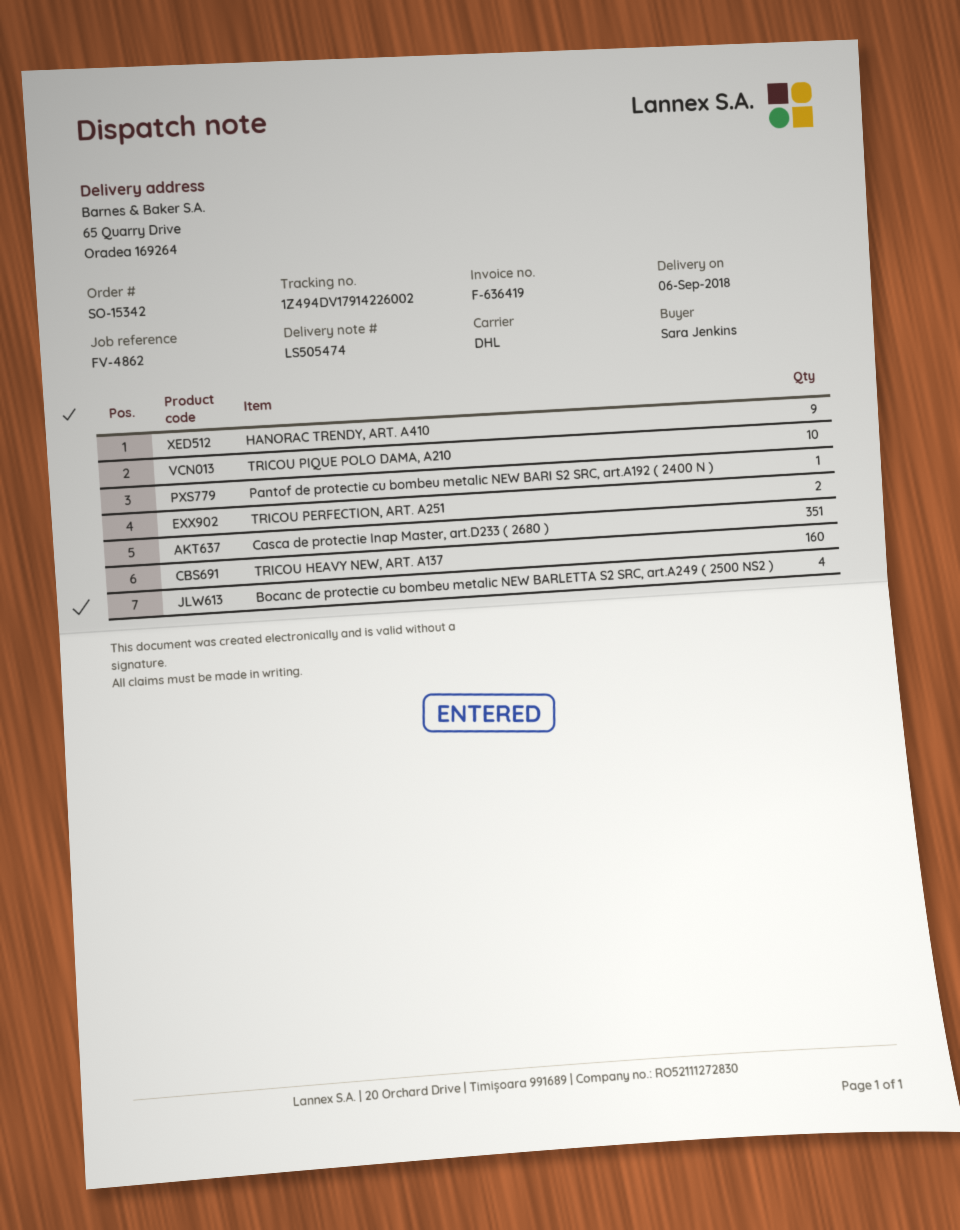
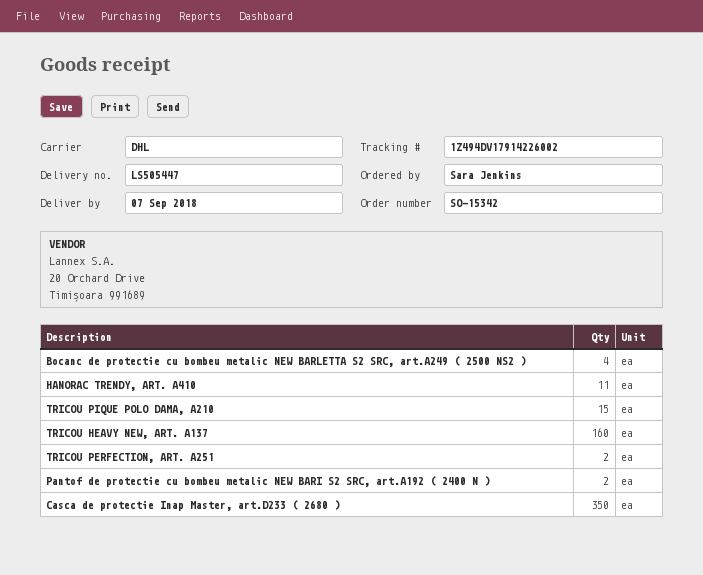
delivery note number: LS505474 -> LS505447
delivery date: 2018-09-06 -> 2018-09-07
HANORAC TRENDY, ART. A410: 9 -> 11
TRICOU PIQUE POLO DAMA, A210: 10 -> 15
Pantof de protectie cu bombeu metalic NEW BARI S2 SRC, art.A192 ( 2400 N ): 1 -> 2
Casca de protectie Inap Master, art.D233 ( 2680 ): 351 -> 350

